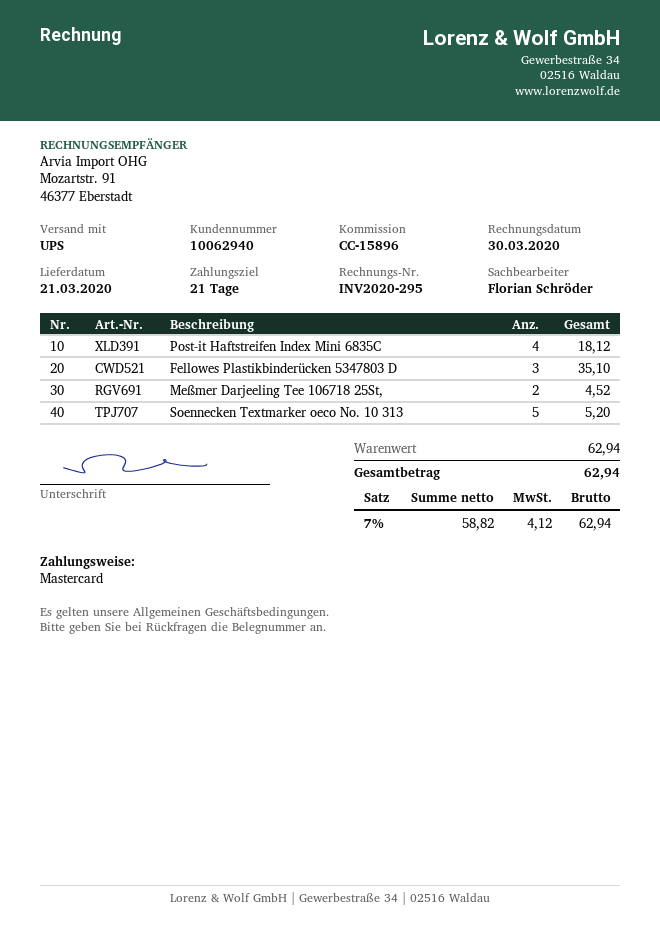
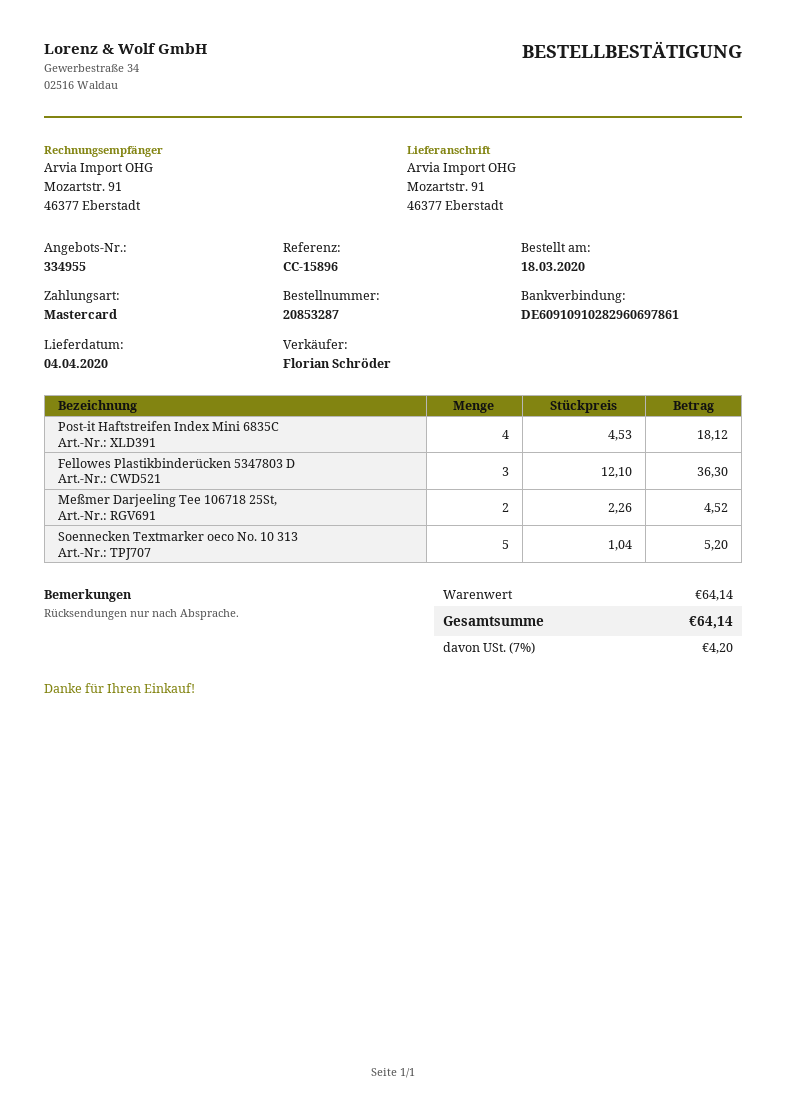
delivery date: 2020-03-21 -> 2020-04-04
Fellowes Plastikbinderücken 5347803 D: 3 for 35.10 -> 3 for 36.30
subtotal: 62.94 -> 64.14
tax: 7% = 4.12 -> 7% = 4.20
total: 62.94 -> 64.14

